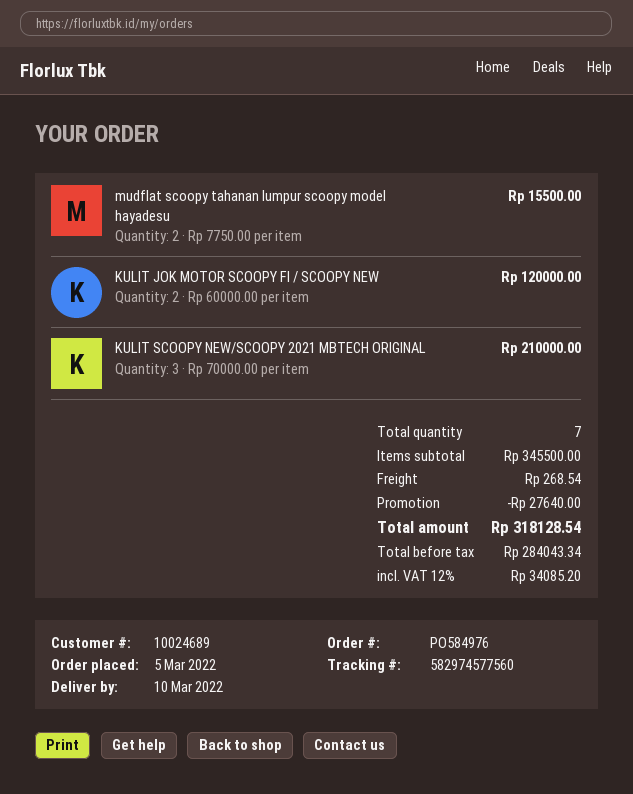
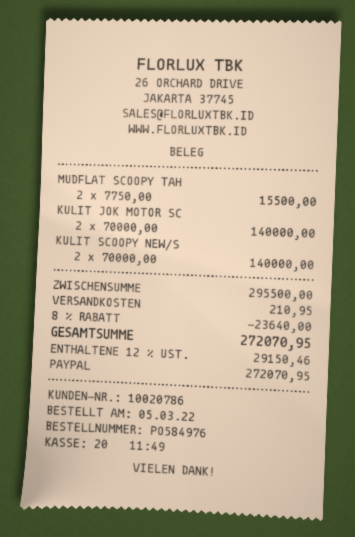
customer number: 10024689 -> 10020786
KULIT JOK MOTOR SCOOPY FI / SCOOPY NEW: 2 x 60000.00 = 120000.00 -> 2 x 70000.00 = 140000.00
KULIT SCOOPY NEW/SCOOPY 2021 MBTECH ORIGINAL: 3 x 70000.00 = 210000.00 -> 2 x 70000.00 = 140000.00
subtotal: 345500.00 -> 295500.00
discount: 27640.00 -> 23640.00
shipping: 268.54 -> 210.95
tax: 12% = 34085.20 -> 12% = 29150.46
total: 318128.54 -> 272070.95

